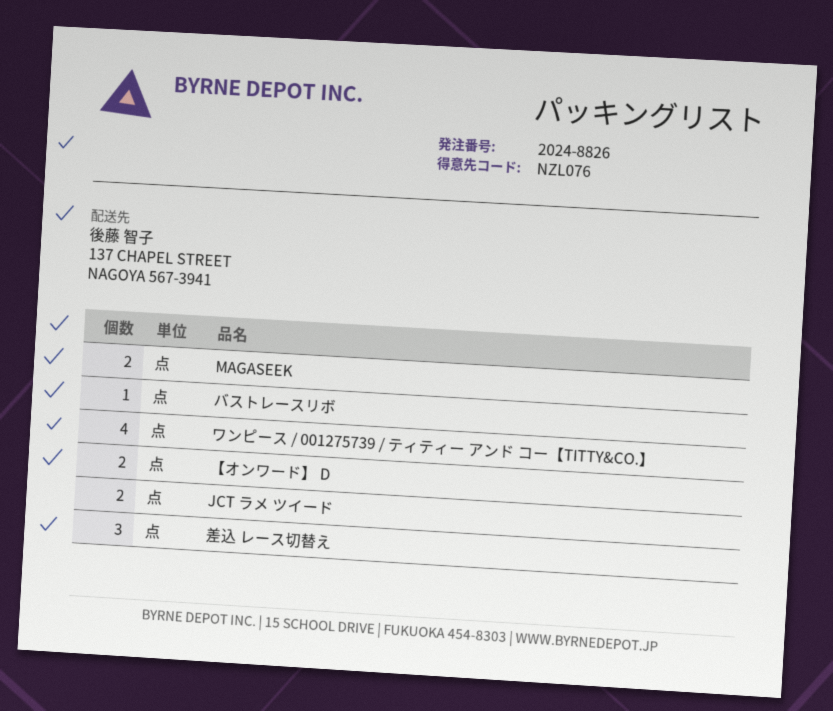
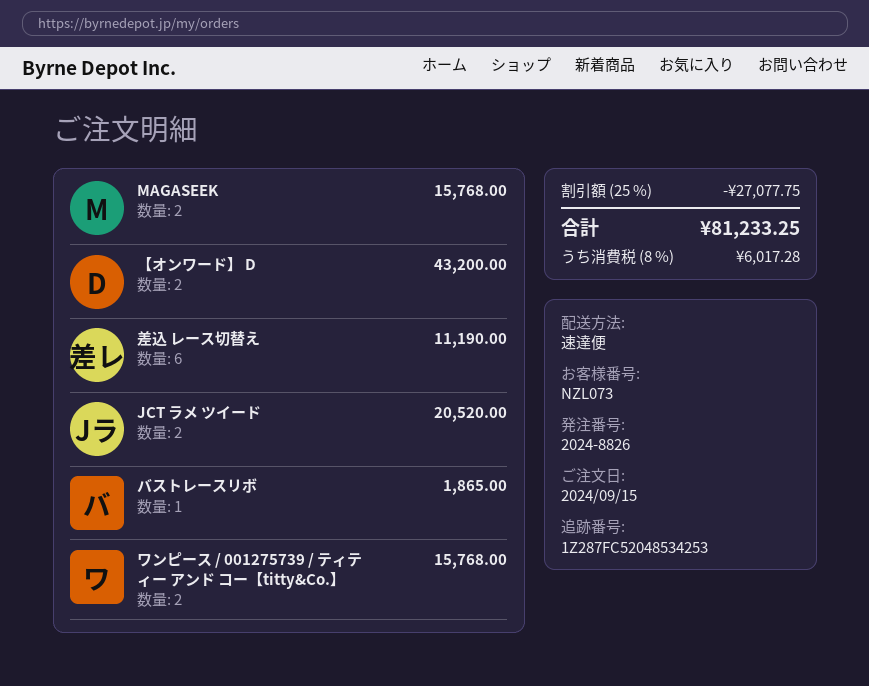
customer number: NZL076 -> NZL073
ワンピース / 001275739 / ティティー アンド コー【TITTY&CO.】: 4 -> 2
差込 レース切替え: 3 -> 6

